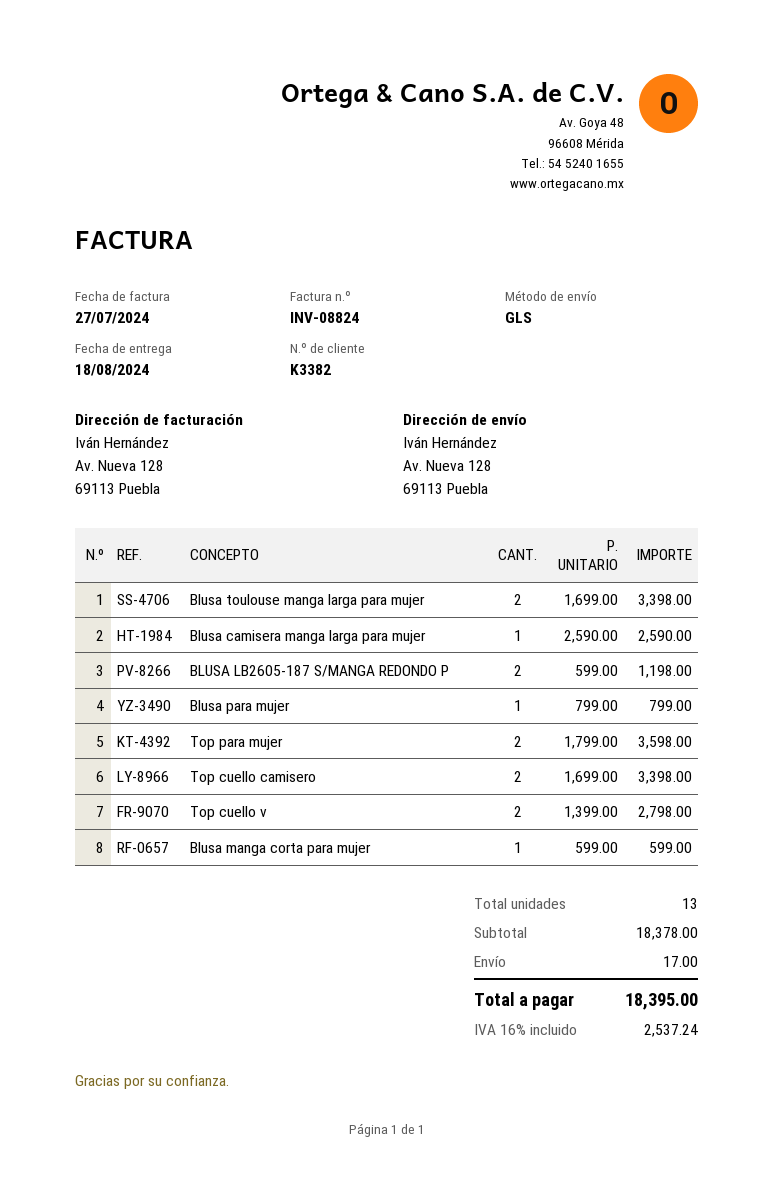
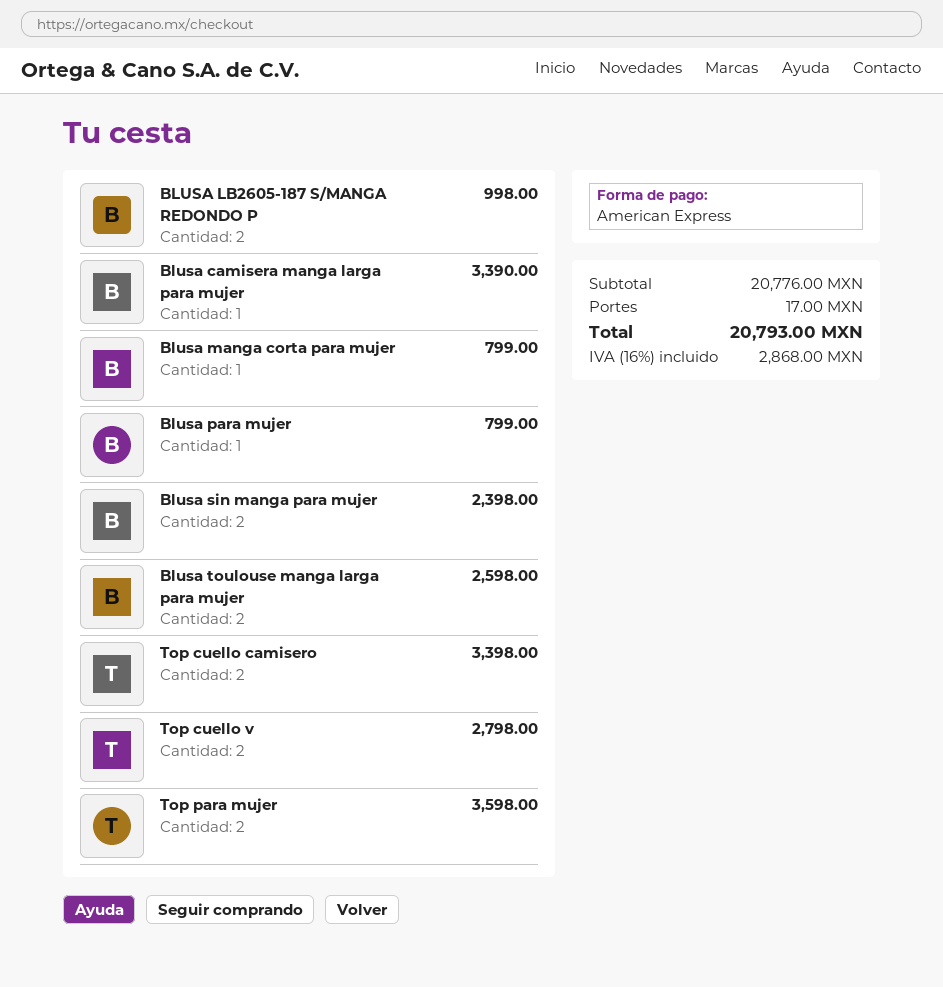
Blusa toulouse manga larga para mujer: 2 for 3398.00 -> 2 for 2598.00
Blusa camisera manga larga para mujer: 1 for 2590.00 -> 1 for 3390.00
BLUSA LB2605-187 S/MANGA REDONDO P: 2 for 1198.00 -> 2 for 998.00
Blusa manga corta para mujer: 1 for 599.00 -> 1 for 799.00
Blusa sin manga para mujer: none -> 2 for 2398.00
subtotal: 18378.00 -> 20776.00
tax: 16% = 2537.24 -> 16% = 2868.00
total: 18395.00 -> 20793.00

